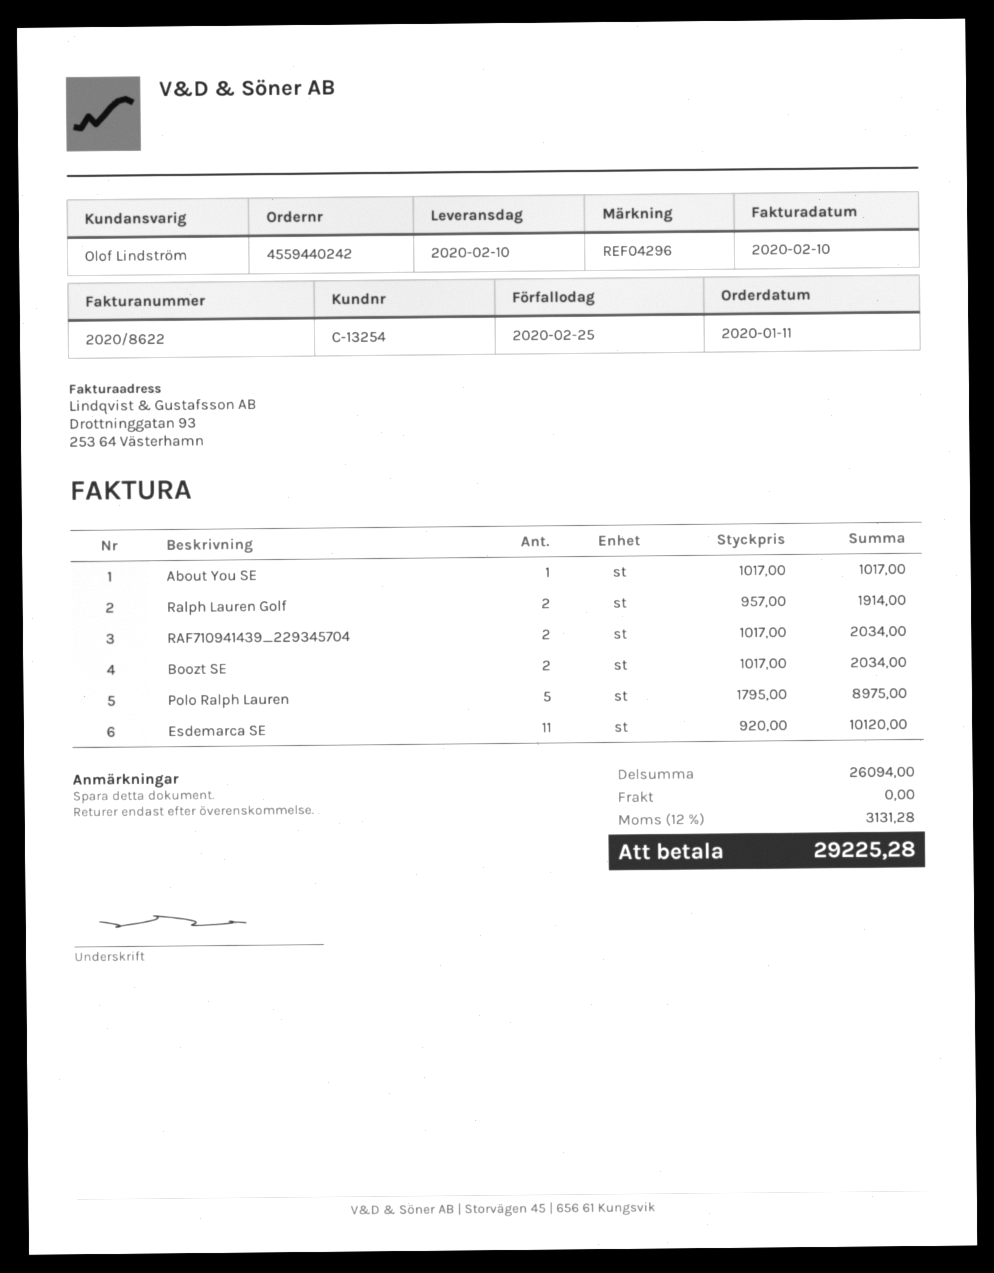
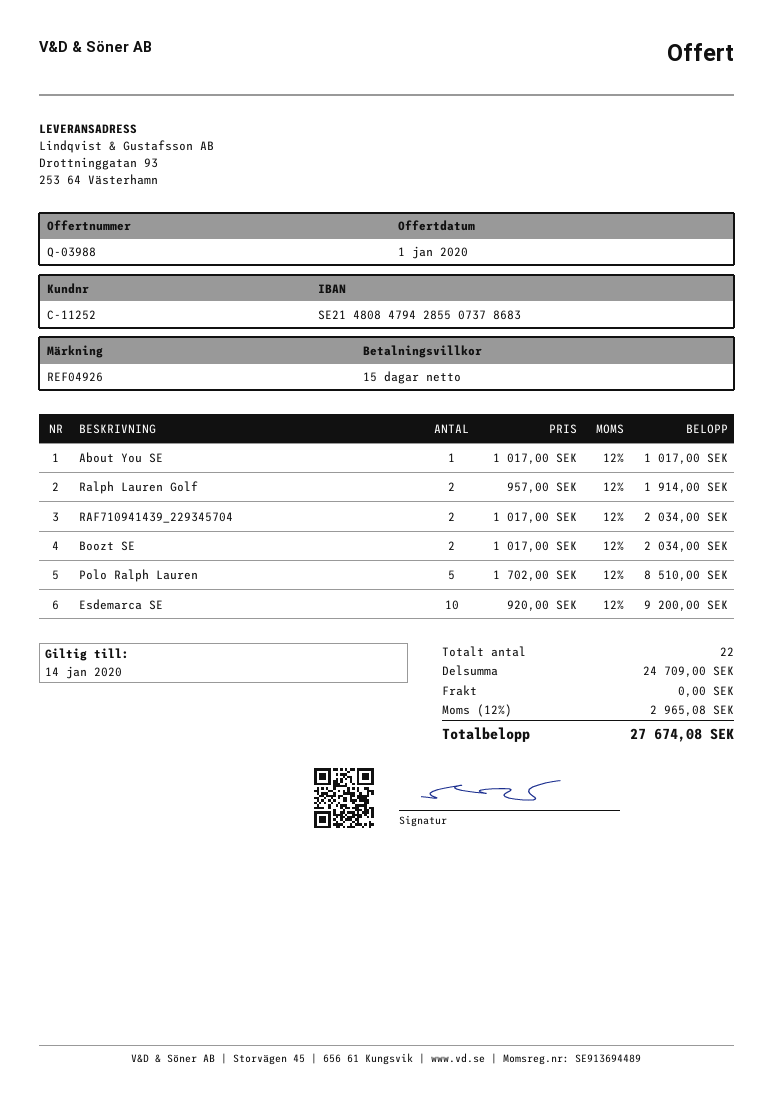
customer number: C-13254 -> C-11252
reference: REF04296 -> REF04926
Polo Ralph Lauren: 5 x 1795.00 = 8975.00 -> 5 x 1702.00 = 8510.00
Esdemarca SE: 11 x 920.00 = 10120.00 -> 10 x 920.00 = 9200.00
subtotal: 26094.00 -> 24709.00
tax: 12% = 3131.28 -> 12% = 2965.08
total: 29225.28 -> 27674.08

